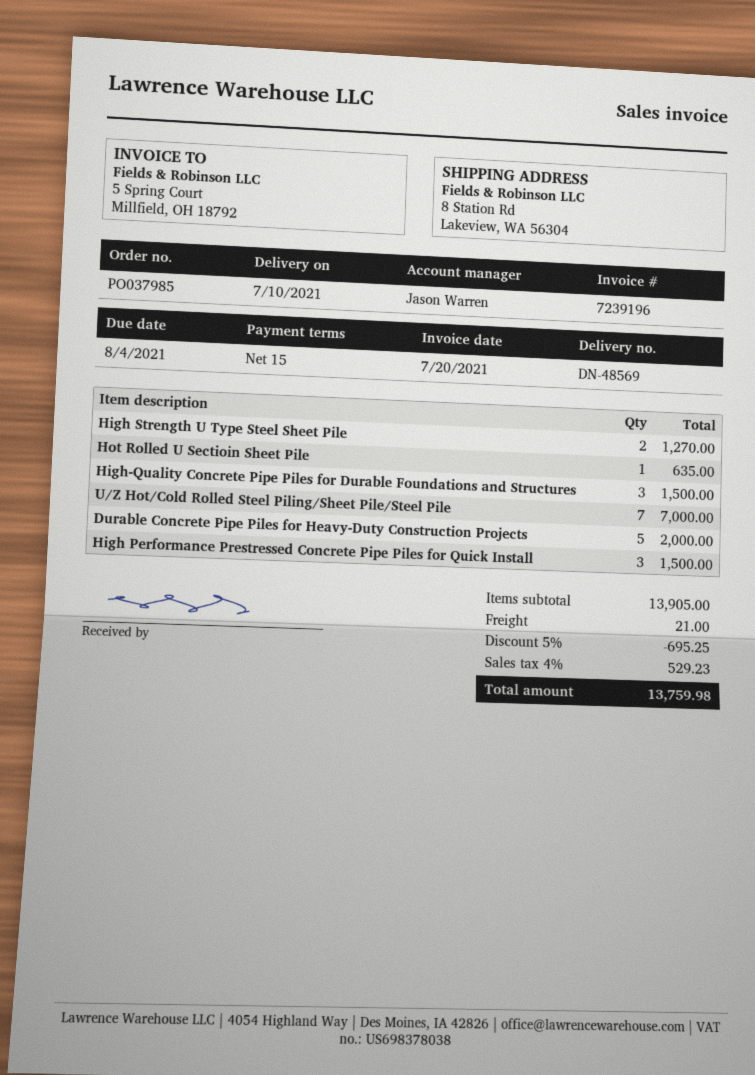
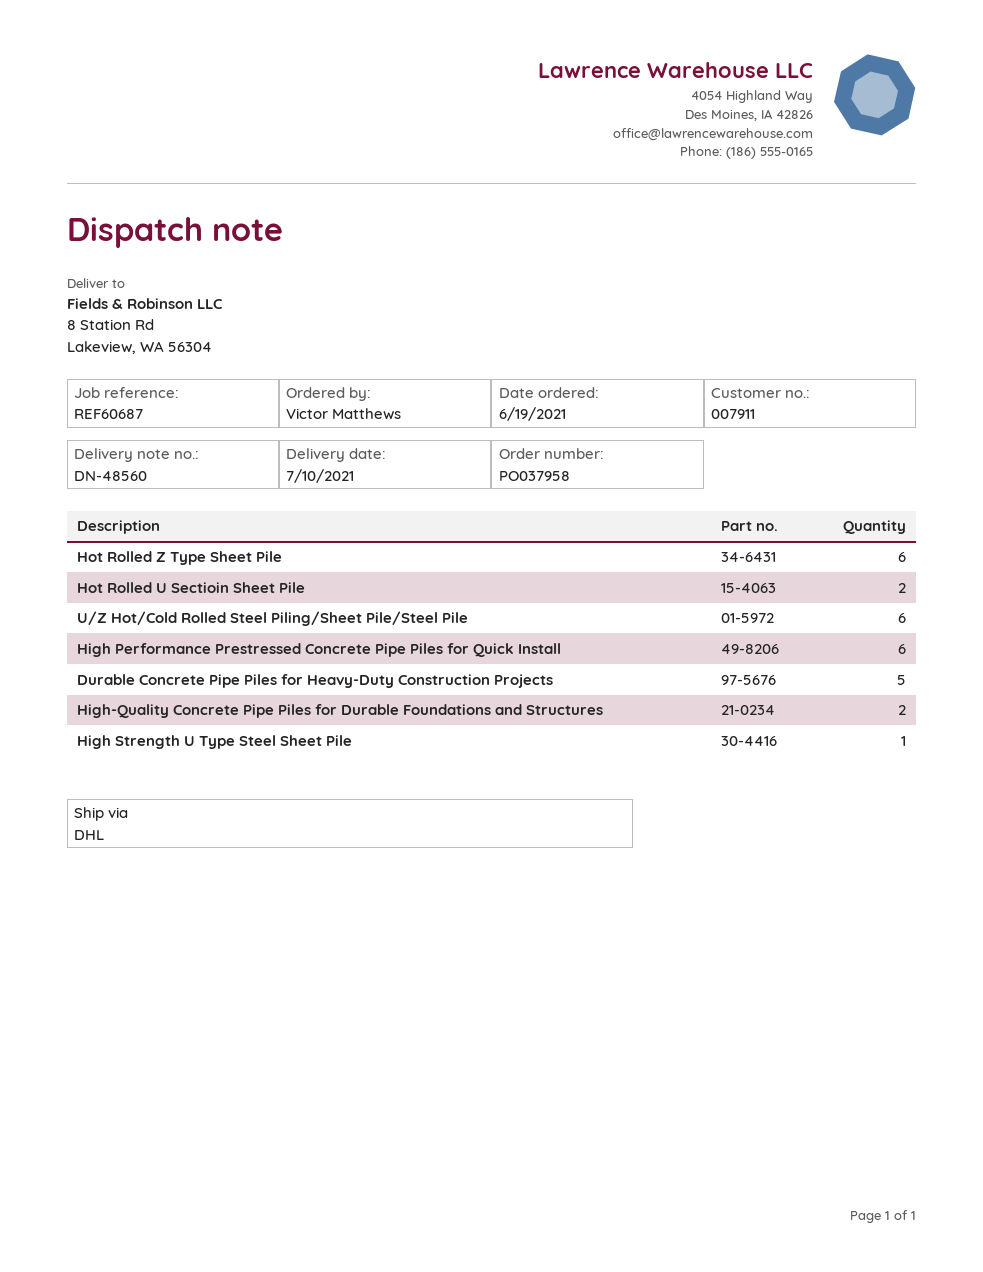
order number: PO037985 -> PO037958
delivery note number: DN-48569 -> DN-48560
High Strength U Type Steel Sheet Pile: 2 -> 1
Hot Rolled U Sectioin Sheet Pile: 1 -> 2
High-Quality Concrete Pipe Piles for Durable Foundations and Structures: 3 -> 2
U/Z Hot/Cold Rolled Steel Piling/Sheet Pile/Steel Pile: 7 -> 6
High Performance Prestressed Concrete Pipe Piles for Quick Install: 3 -> 6
Hot Rolled Z Type Sheet Pile: none -> 6

